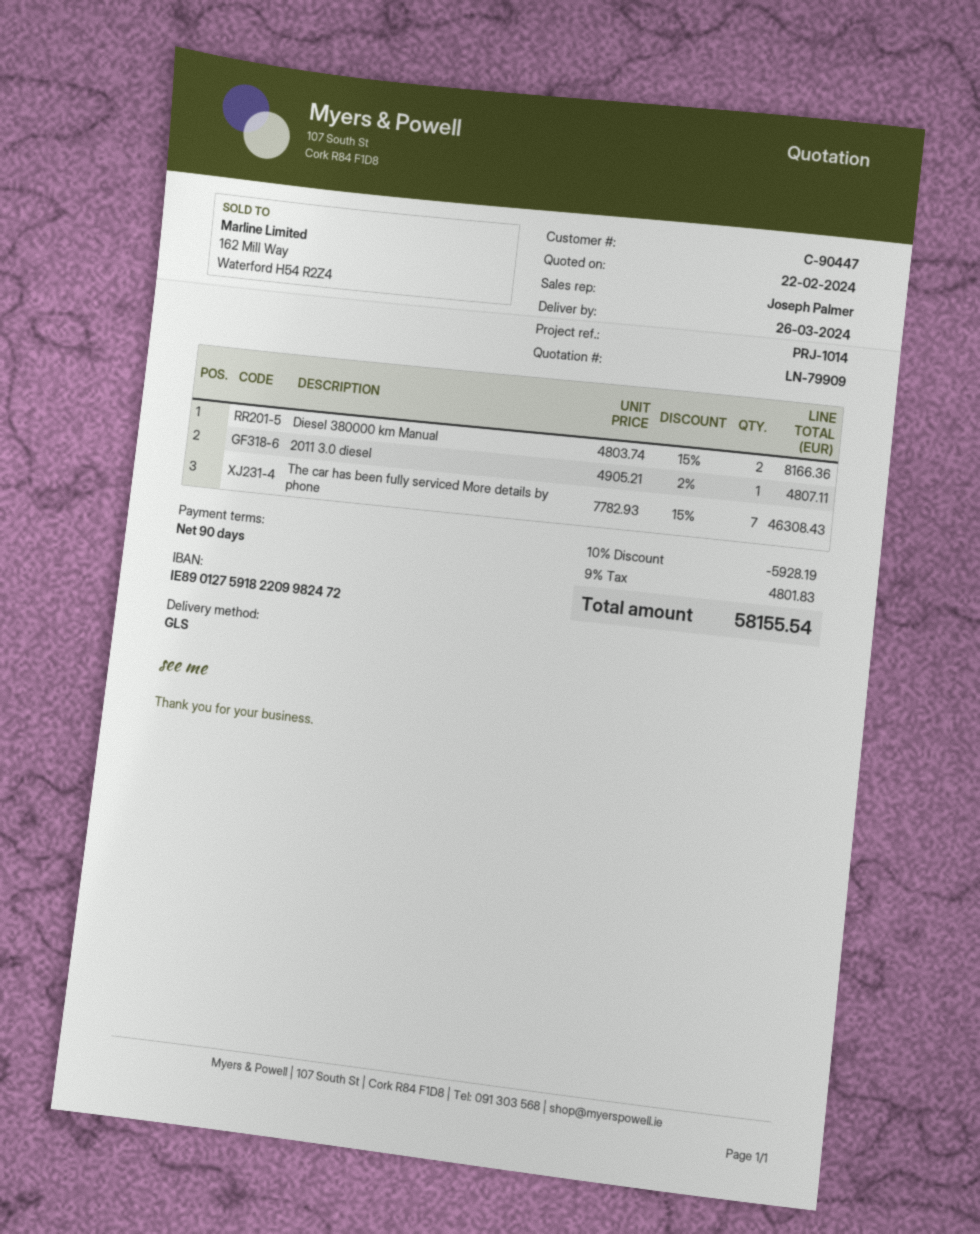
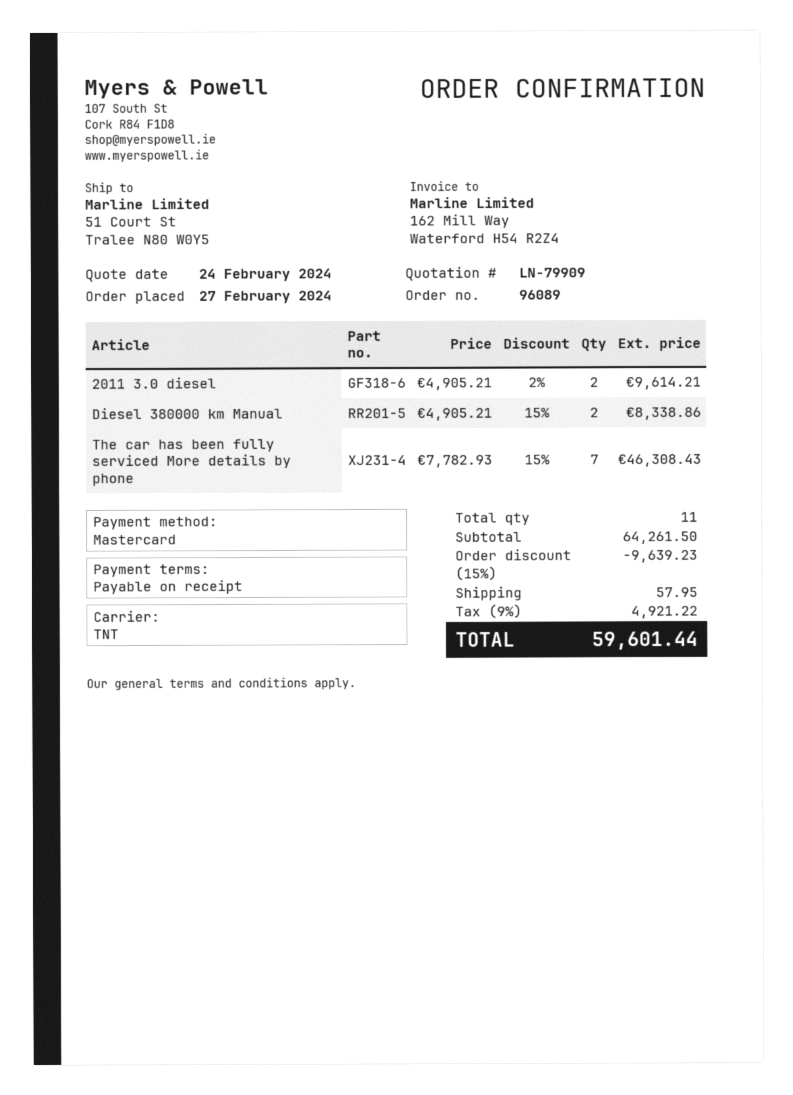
quote date: 2024-02-22 -> 2024-02-24
payment terms: 90 days -> on receipt
shipping method: GLS -> TNT
Diesel 380000 km Manual: 2 x 4803.74 - 15% = 8166.36 -> 2 x 4905.21 - 15% = 8338.86
2011 3.0 diesel: 1 x 4905.21 - 2% = 4807.11 -> 2 x 4905.21 - 2% = 9614.21
discount: 10% = 5928.19 -> 15% = 9639.23
shipping: none -> 57.95
tax: 9% = 4801.83 -> 9% = 4921.22
total: 58155.54 -> 59601.44

